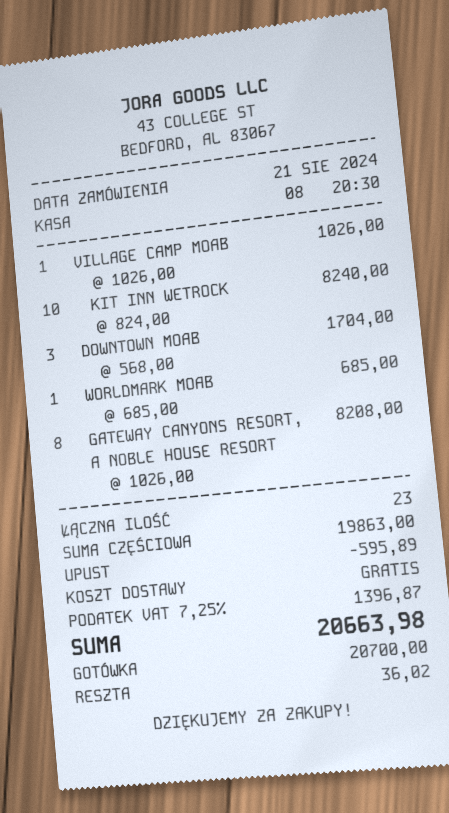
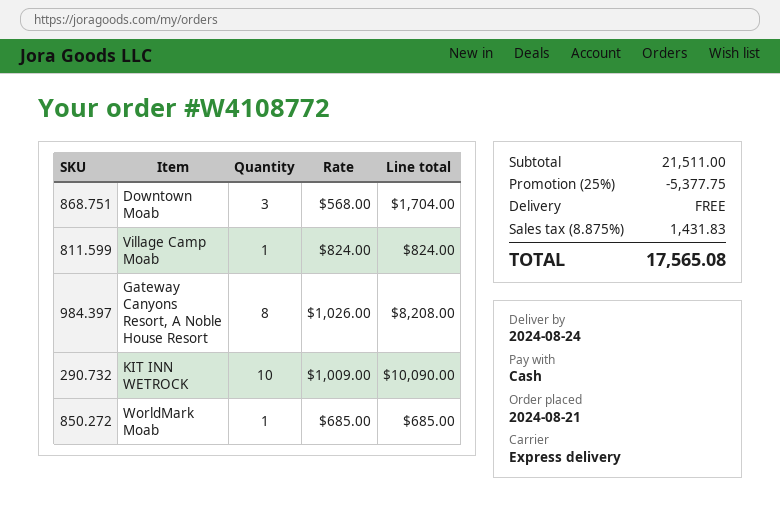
VILLAGE CAMP MOAB: 1 x 1026.00 = 1026.00 -> 1 x 824.00 = 824.00
KIT INN WETROCK: 10 x 824.00 = 8240.00 -> 10 x 1009.00 = 10090.00
subtotal: 19863.00 -> 21511.00
discount: 595.89 -> 5377.75
tax: 7.25% = 1396.87 -> 8.875% = 1431.83
total: 20663.98 -> 17565.08

